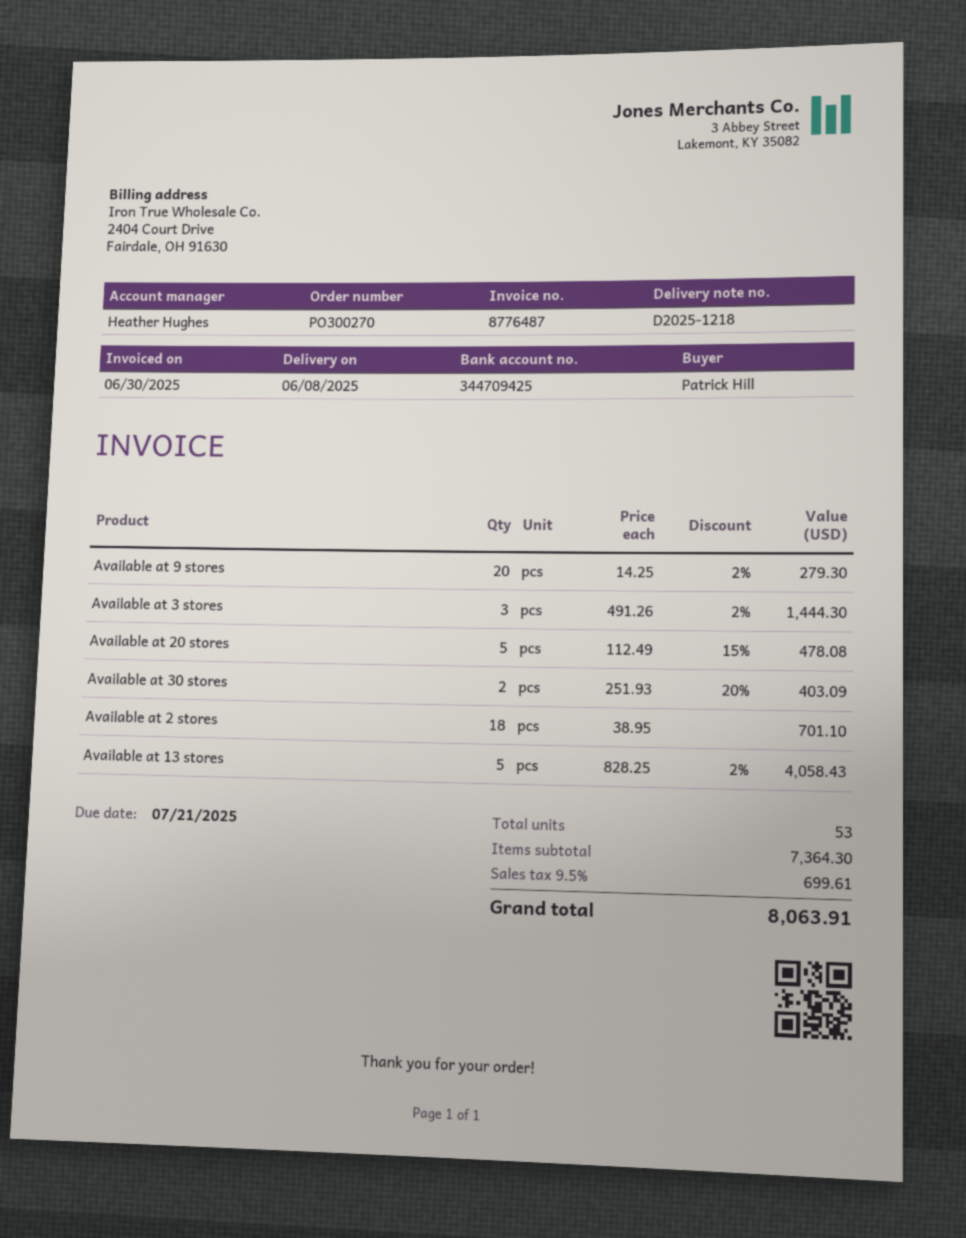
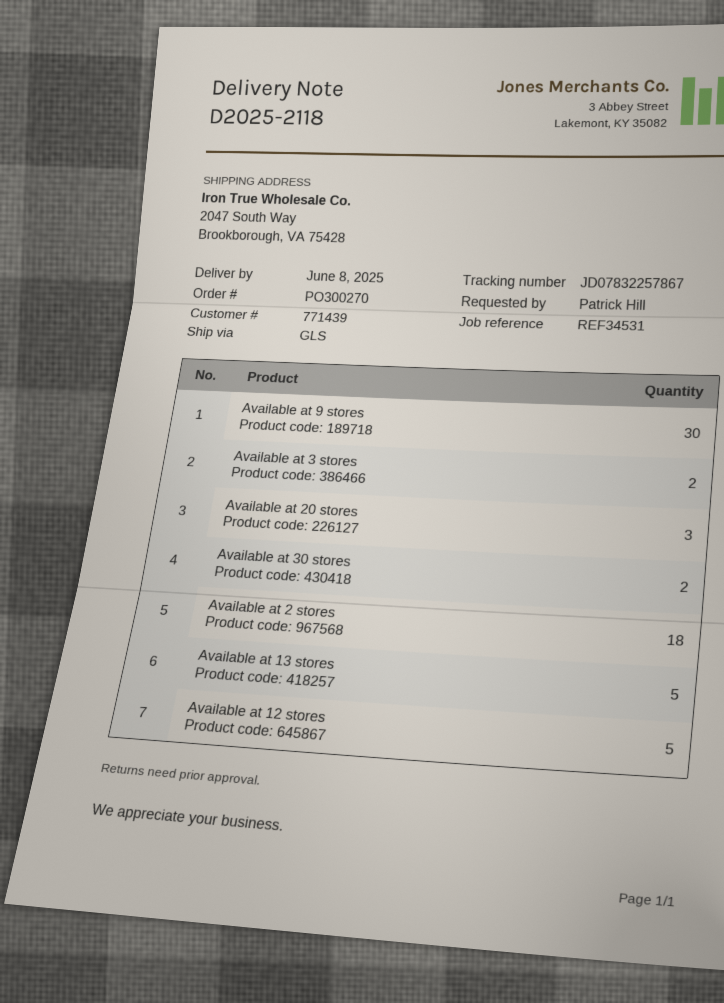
delivery note number: D2025-1218 -> D2025-2118
Available at 9 stores: 20 -> 30
Available at 3 stores: 3 -> 2
Available at 20 stores: 5 -> 3
Available at 12 stores: none -> 5

